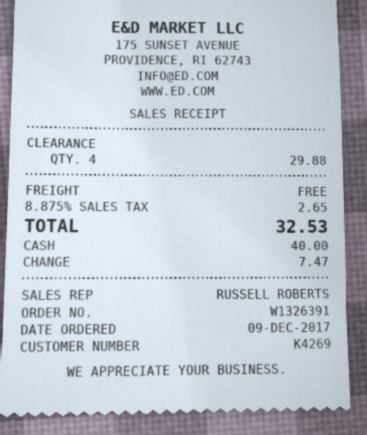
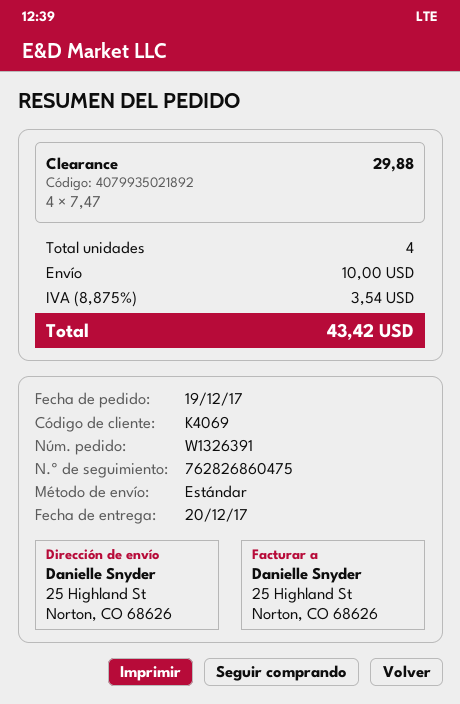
order date: 2017-12-09 -> 2017-12-19
customer number: K4269 -> K4069
shipping: 0.00 -> 10.00
tax: 8.875% = 2.65 -> 8.875% = 3.54
total: 32.53 -> 43.42

